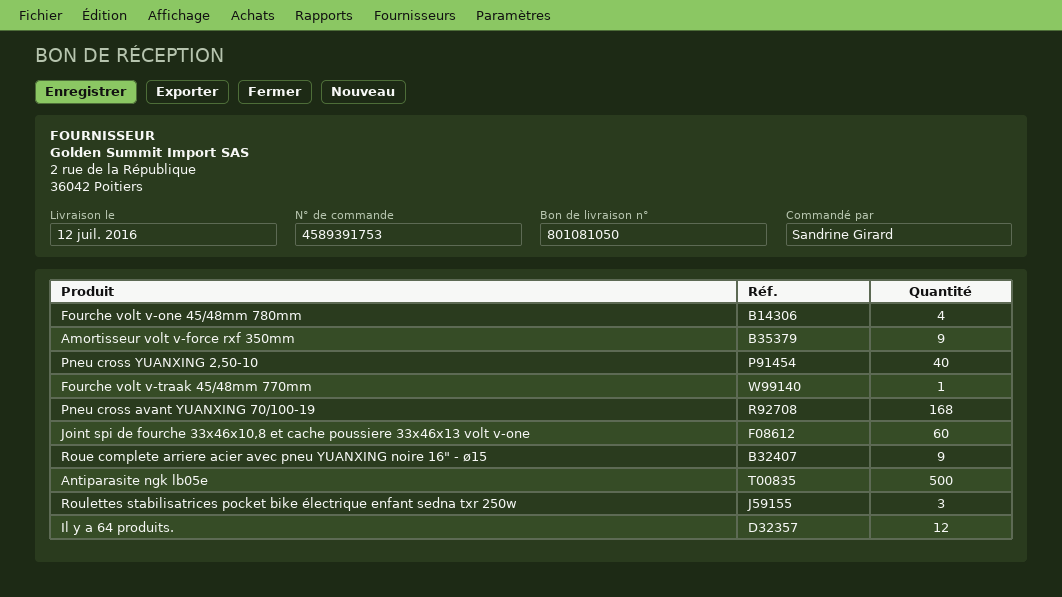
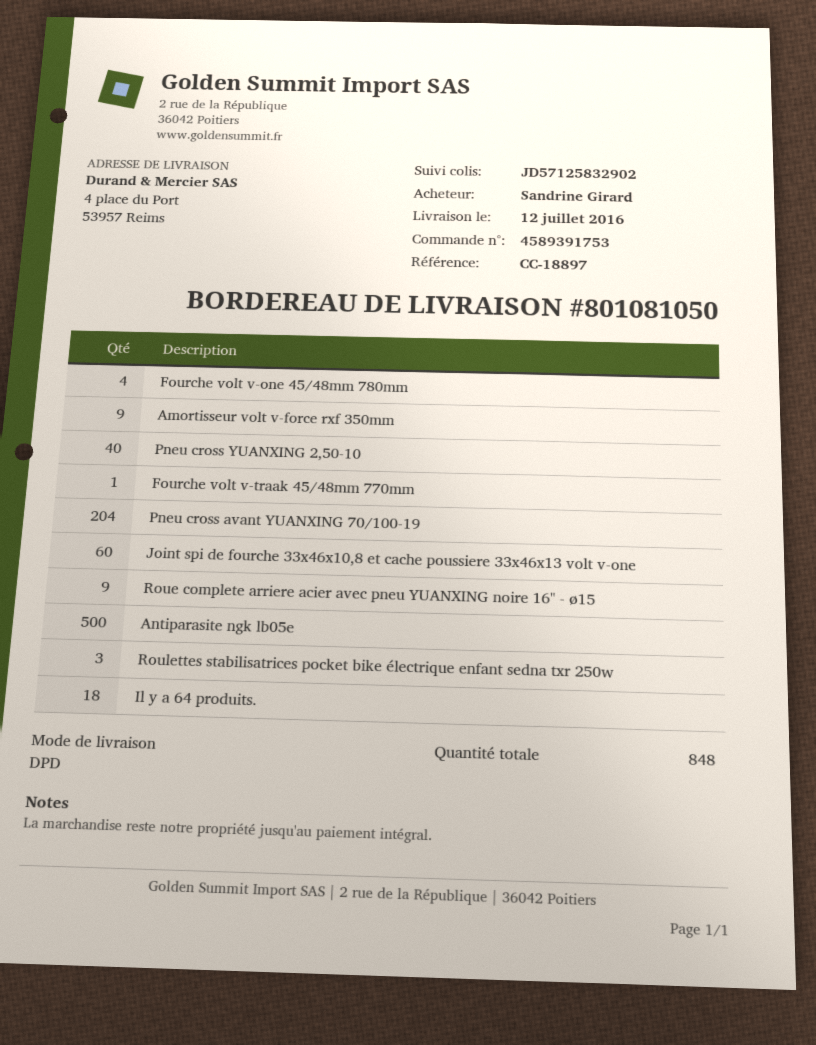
Pneu cross avant YUANXING 70/100-19: 168 -> 204
Il y a 64 produits.: 12 -> 18

